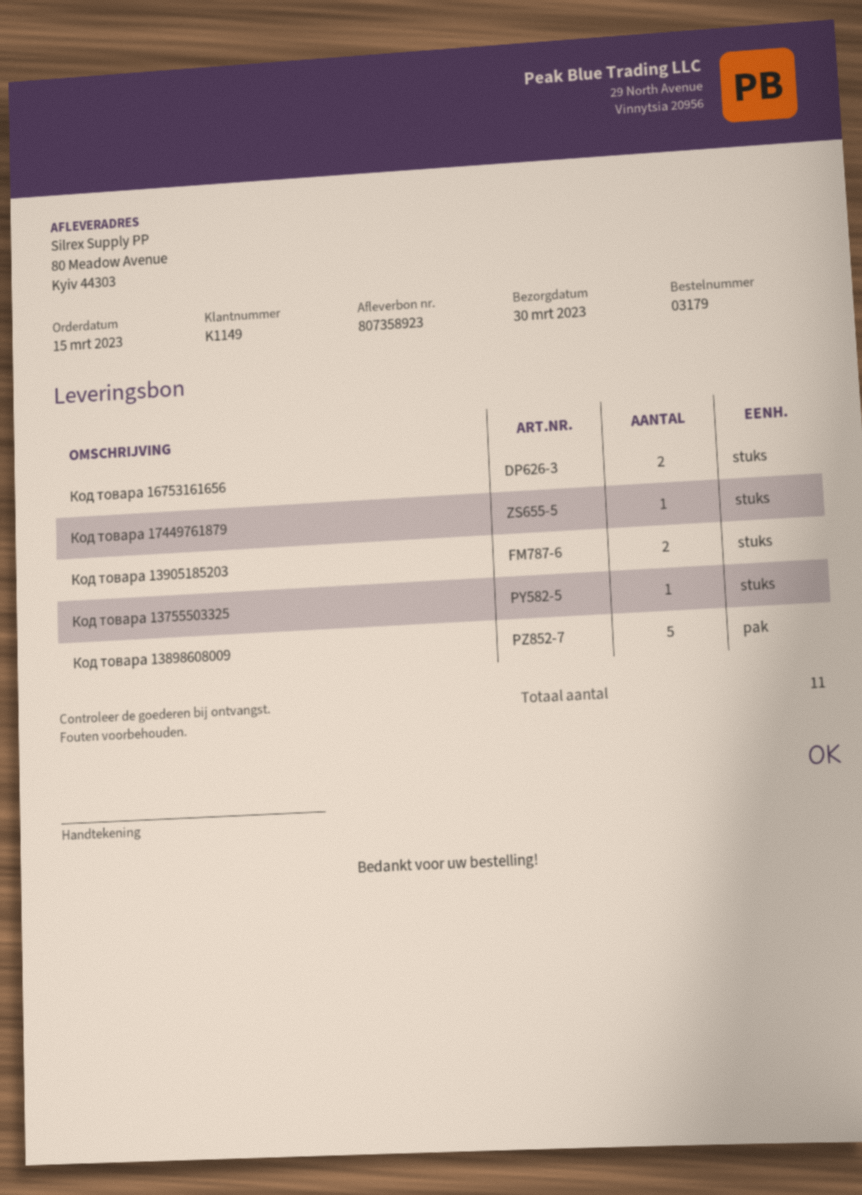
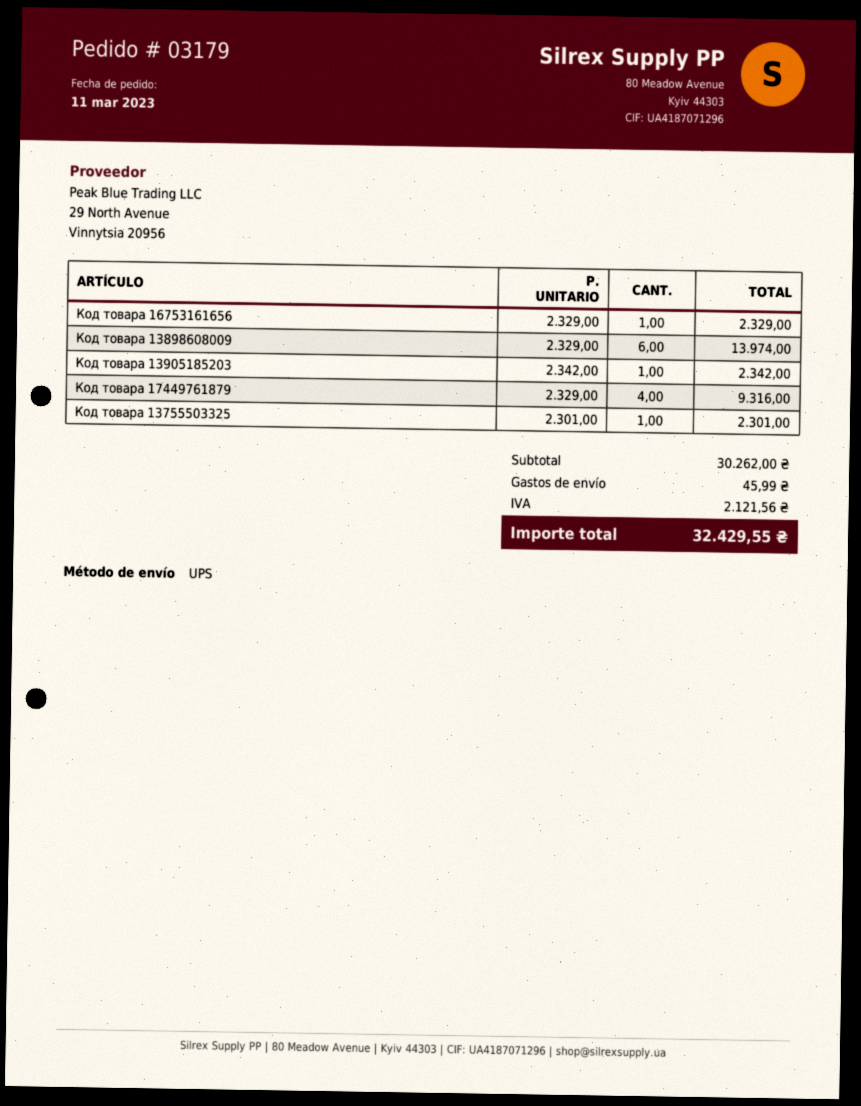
order date: 2023-03-15 -> 2023-03-11
Код товара 16753161656: 2 -> 1
Код товара 17449761879: 1 -> 4
Код товара 13905185203: 2 -> 1
Код товара 13898608009: 5 -> 6

